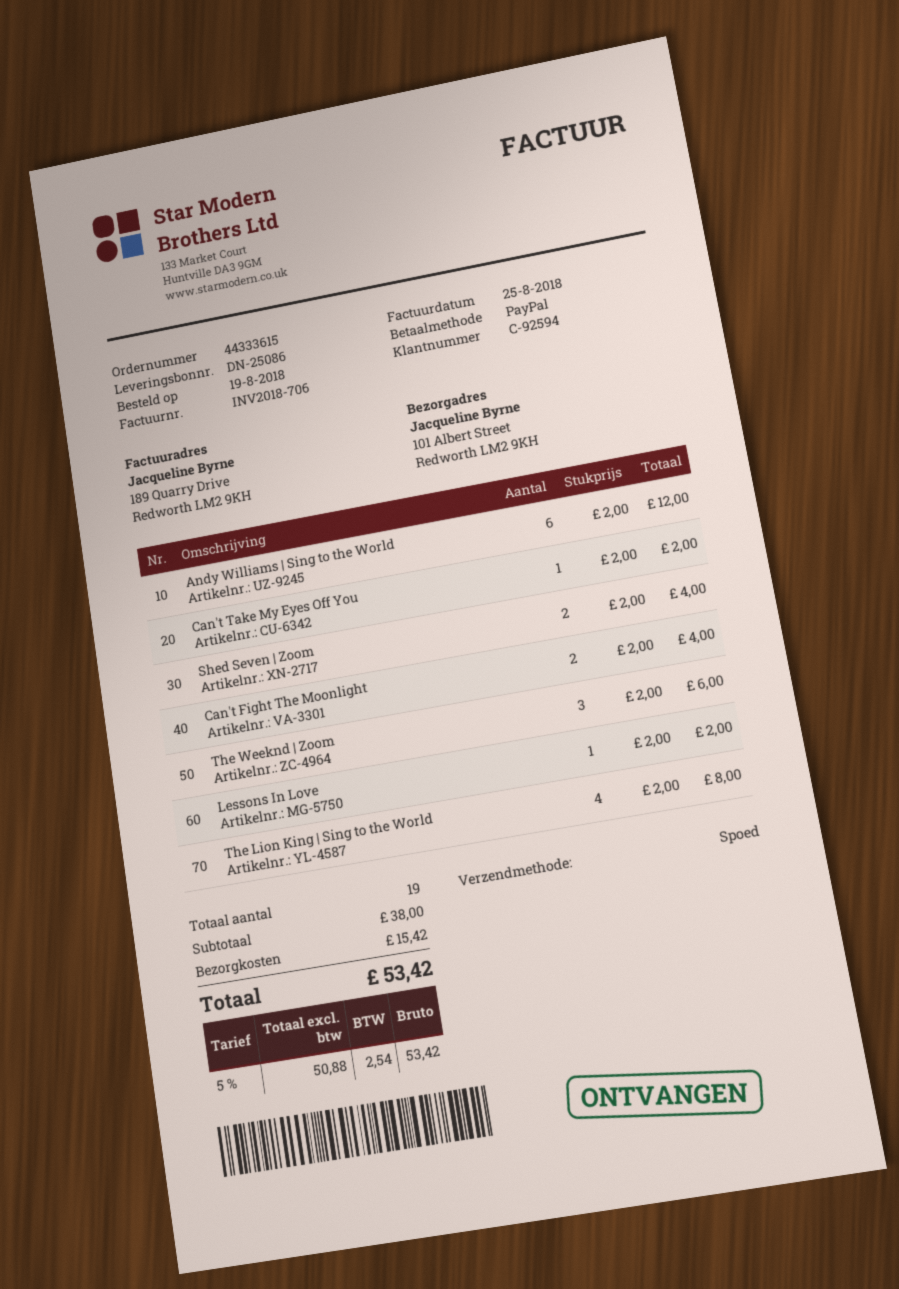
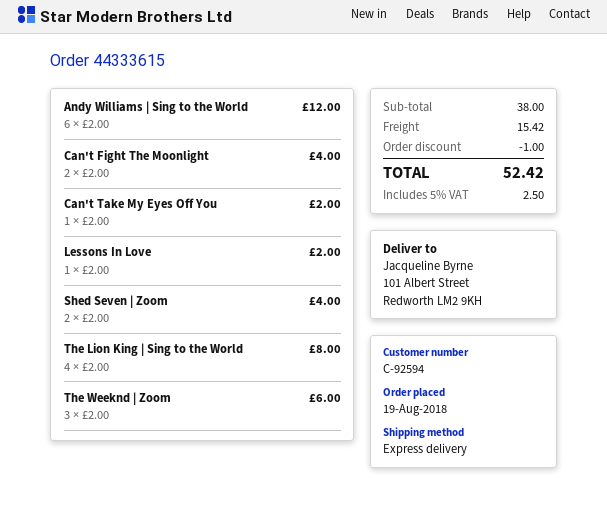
discount: none -> 1.00
tax: 5% = 2.54 -> 5% = 2.50
total: 53.42 -> 52.42

